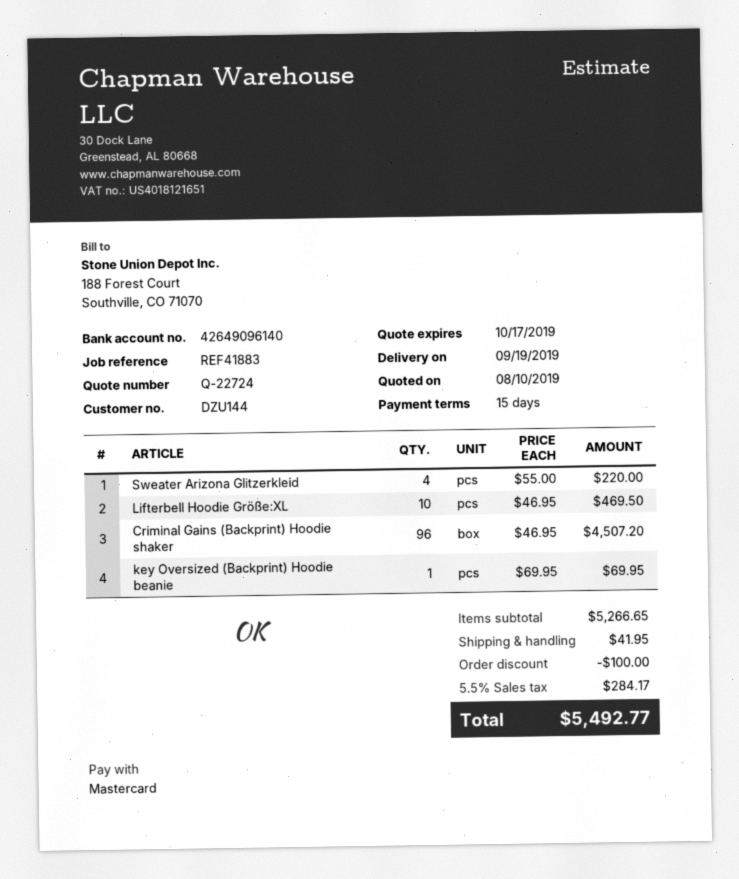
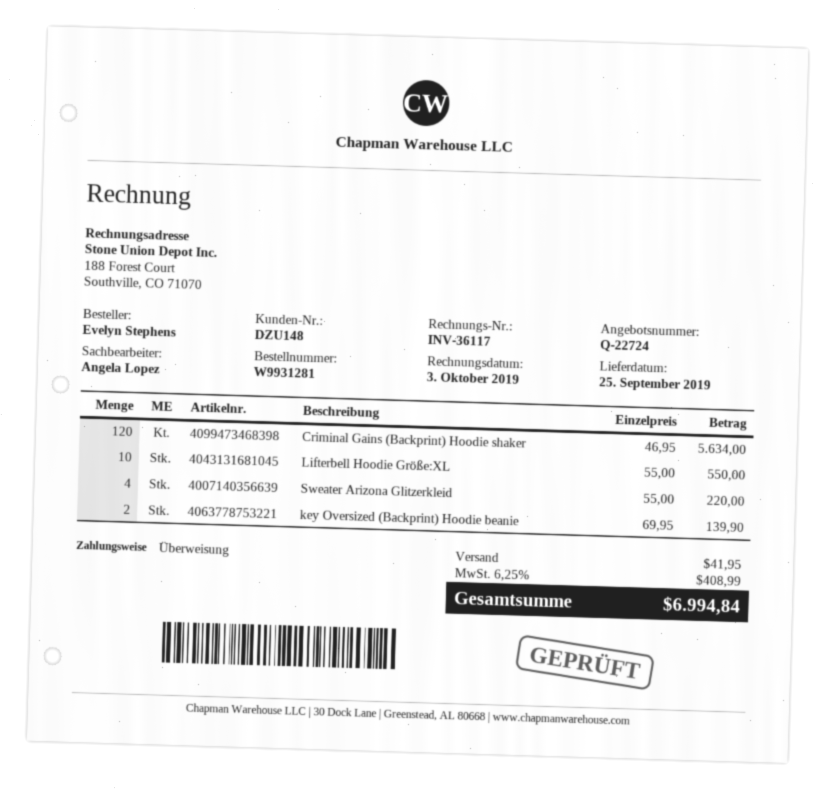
delivery date: 2019-09-19 -> 2019-09-25
customer number: DZU144 -> DZU148
payment method: Mastercard -> bank transfer
Lifterbell Hoodie Größe:XL: 10 x 46.95 = 469.50 -> 10 x 55.00 = 550.00
Criminal Gains (Backprint) Hoodie shaker: 96 x 46.95 = 4507.20 -> 120 x 46.95 = 5634.00
key Oversized (Backprint) Hoodie beanie: 1 x 69.95 = 69.95 -> 2 x 69.95 = 139.90
discount: 100.00 -> none
tax: 5.5% = 284.17 -> 6.25% = 408.99
total: 5492.77 -> 6994.84

